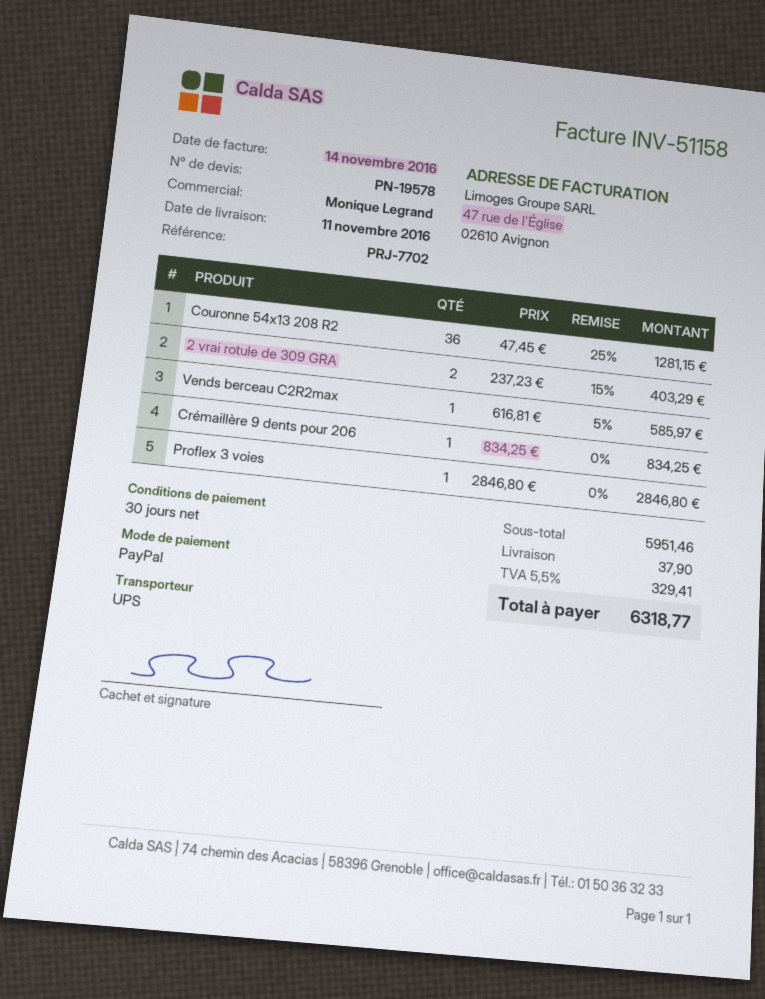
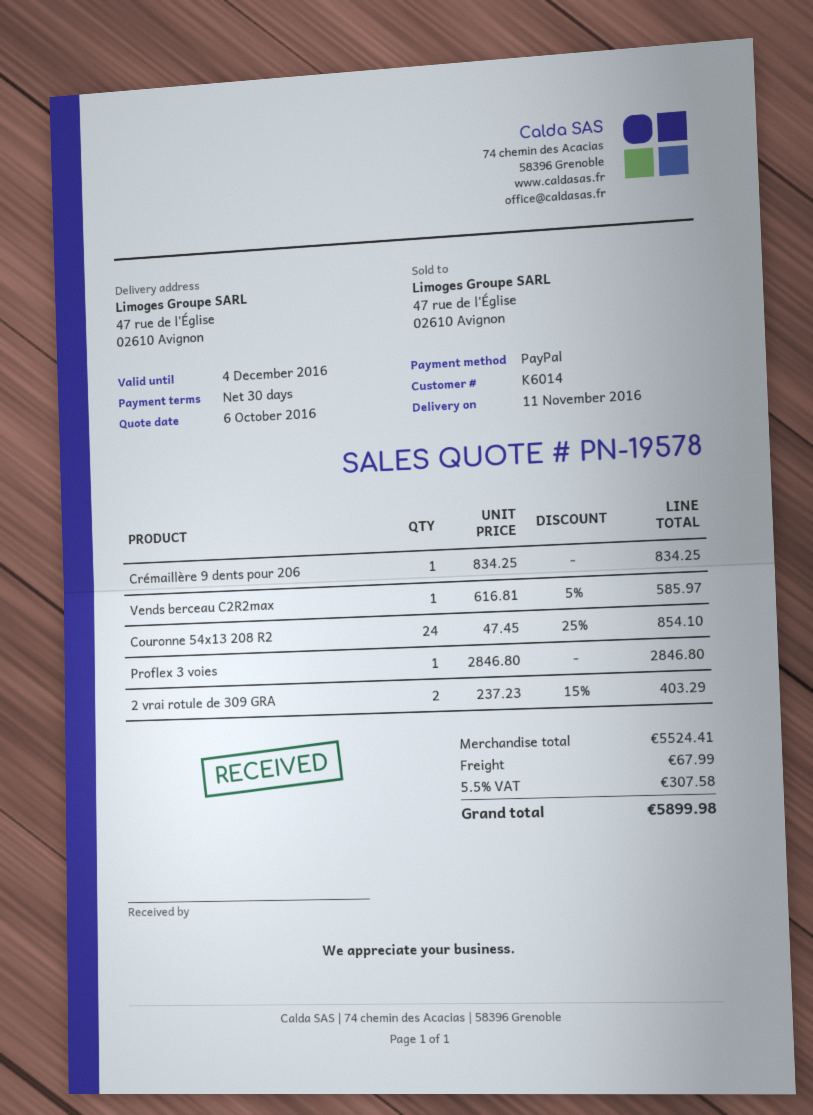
Couronne 54x13 208 R2: 36 x 47.45 - 25% = 1281.15 -> 24 x 47.45 - 25% = 854.10
subtotal: 5951.46 -> 5524.41
shipping: 37.90 -> 67.99
tax: 5.5% = 329.41 -> 5.5% = 307.58
total: 6318.77 -> 5899.98

